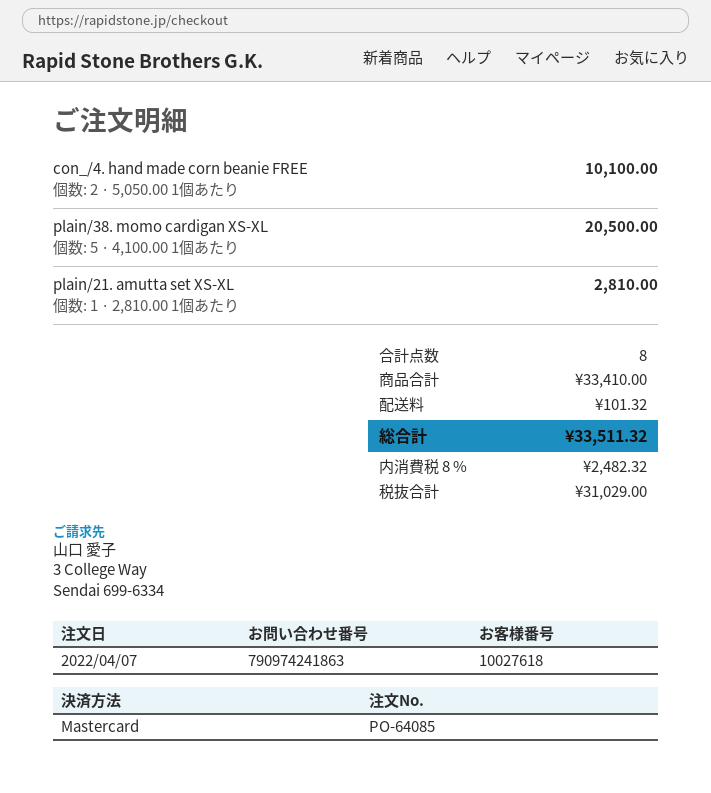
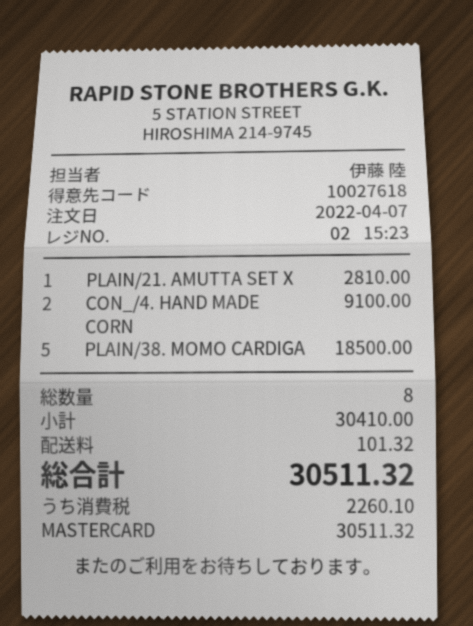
con_/4. hand made corn beanie FREE: 2 for 10100.00 -> 2 for 9100.00
plain/38. momo cardigan XS-XL: 5 for 20500.00 -> 5 for 18500.00
subtotal: 33410.00 -> 30410.00
tax: 2482.32 -> 2260.10
total: 33511.32 -> 30511.32

